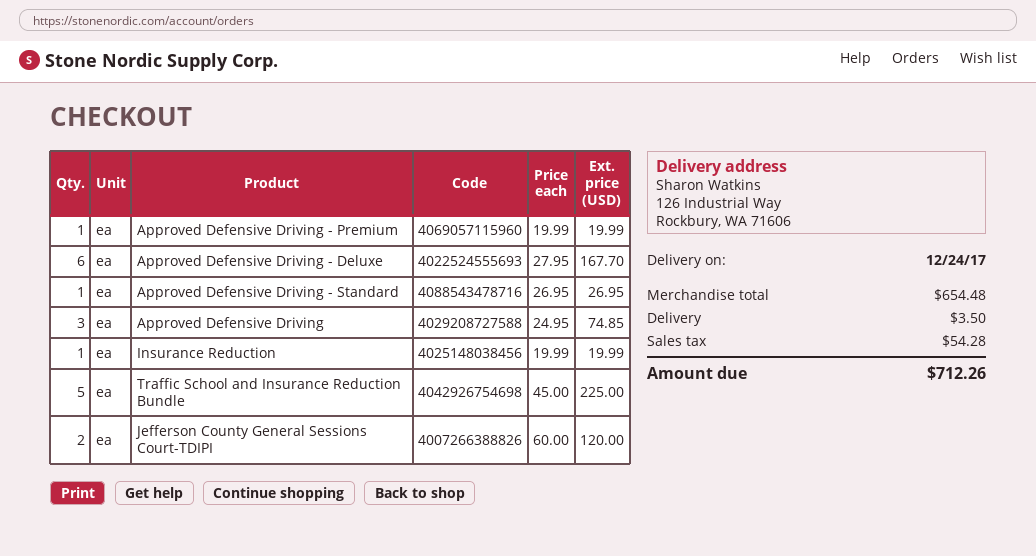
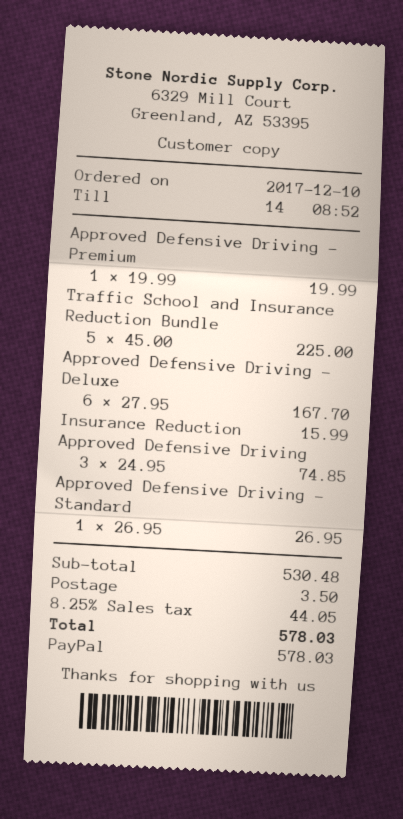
Insurance Reduction: 1 x 19.99 = 19.99 -> 1 x 15.99 = 15.99
Jefferson County General Sessions Court-TDIPI: 2 x 60.00 = 120.00 -> none
subtotal: 654.48 -> 530.48
tax: 54.28 -> 44.05
total: 712.26 -> 578.03

